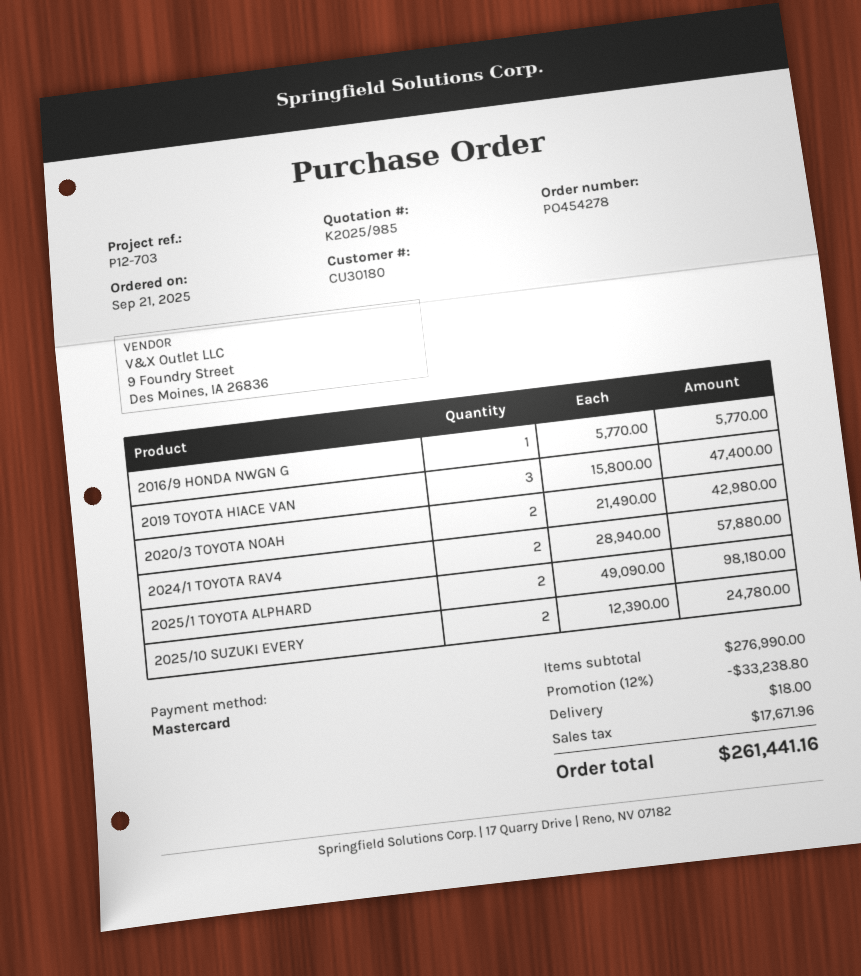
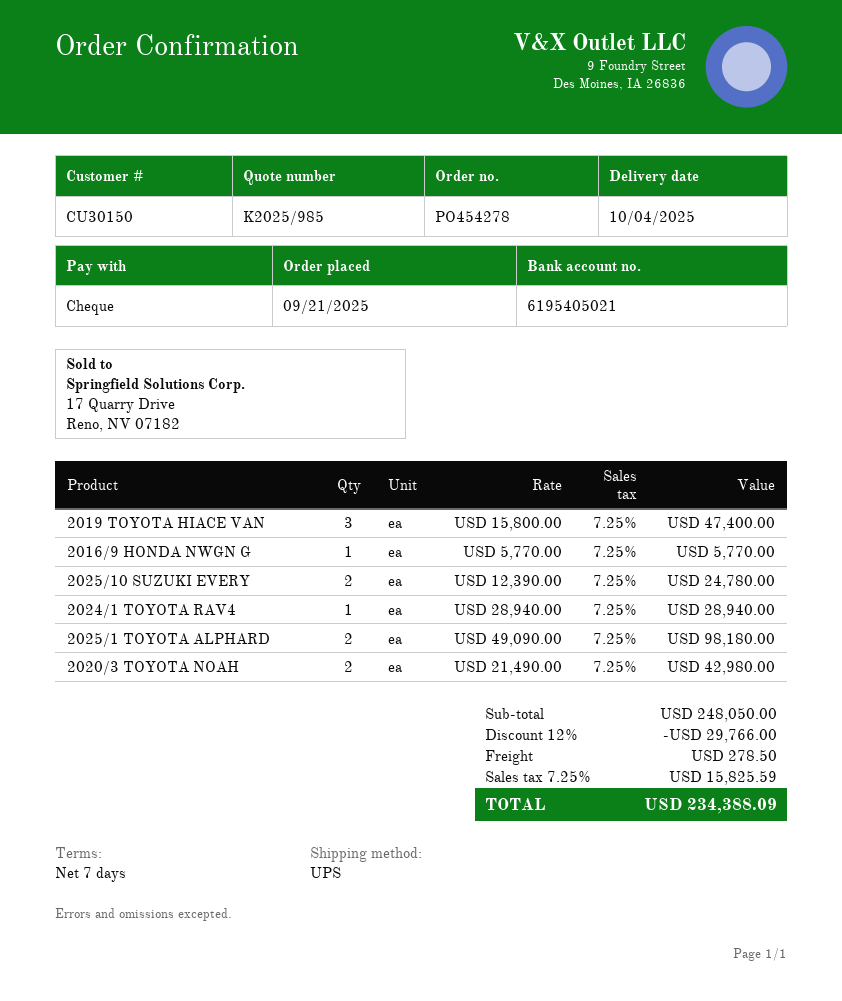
customer number: CU30180 -> CU30150
payment method: Mastercard -> cheque
2024/1 TOYOTA RAV4: 2 x 28940.00 = 57880.00 -> 1 x 28940.00 = 28940.00
subtotal: 276990.00 -> 248050.00
discount: 12% = 33238.80 -> 12% = 29766.00
shipping: 18.00 -> 278.50
tax: 17671.96 -> 15825.59
total: 261441.16 -> 234388.09

